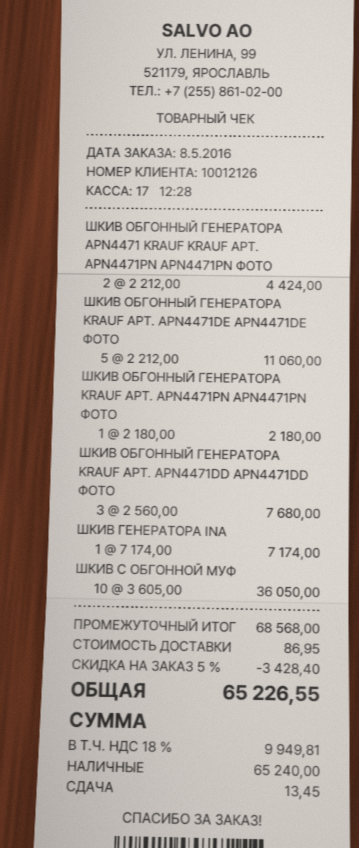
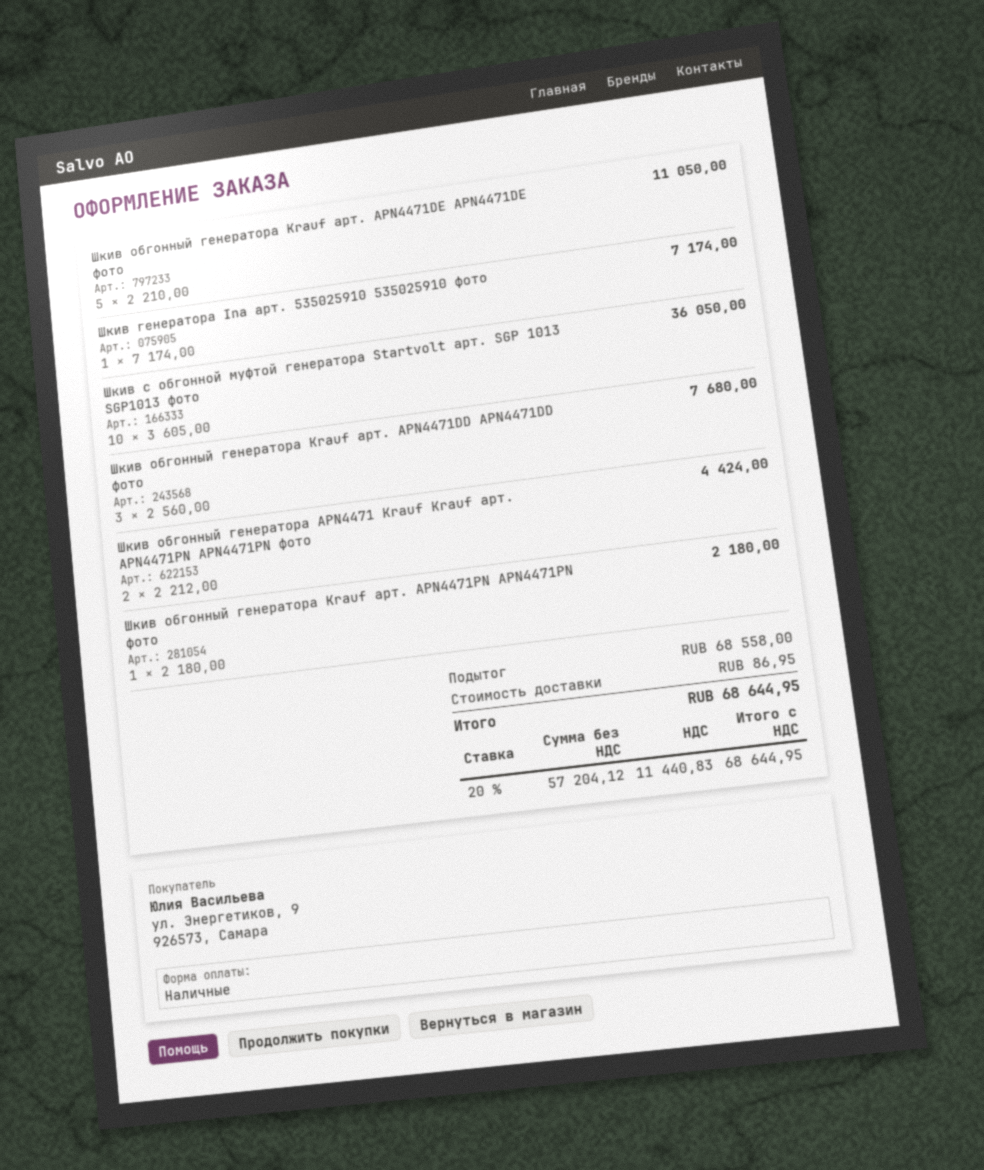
ШКИВ ОБГОННЫЙ ГЕНЕРАТОРА KRAUF АРТ. APN4471DE APN4471DE ФОТО: 5 x 2212.00 = 11060.00 -> 5 x 2210.00 = 11050.00
subtotal: 68568.00 -> 68558.00
discount: 5% = 3428.40 -> none
tax: 18% = 9949.81 -> 20% = 11440.83
total: 65226.55 -> 68644.95

